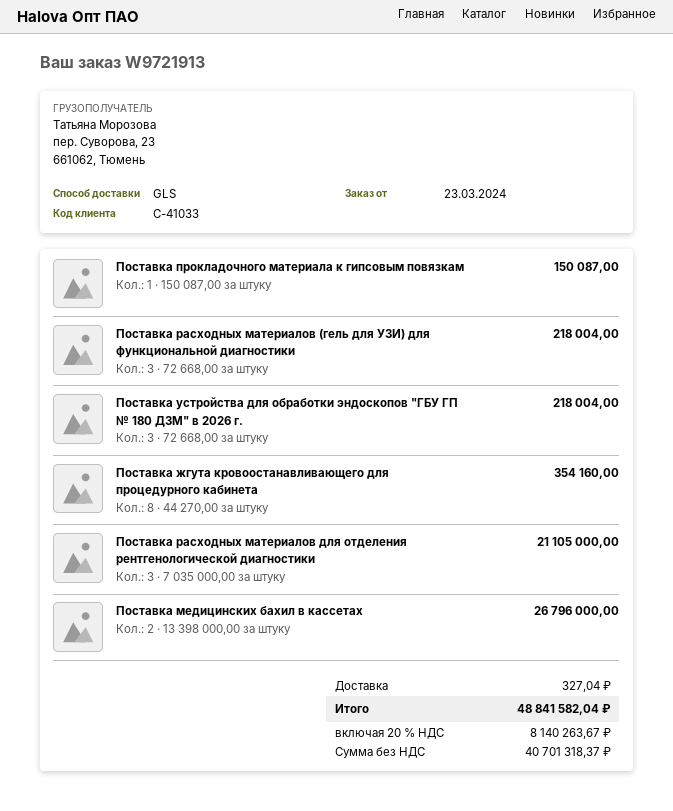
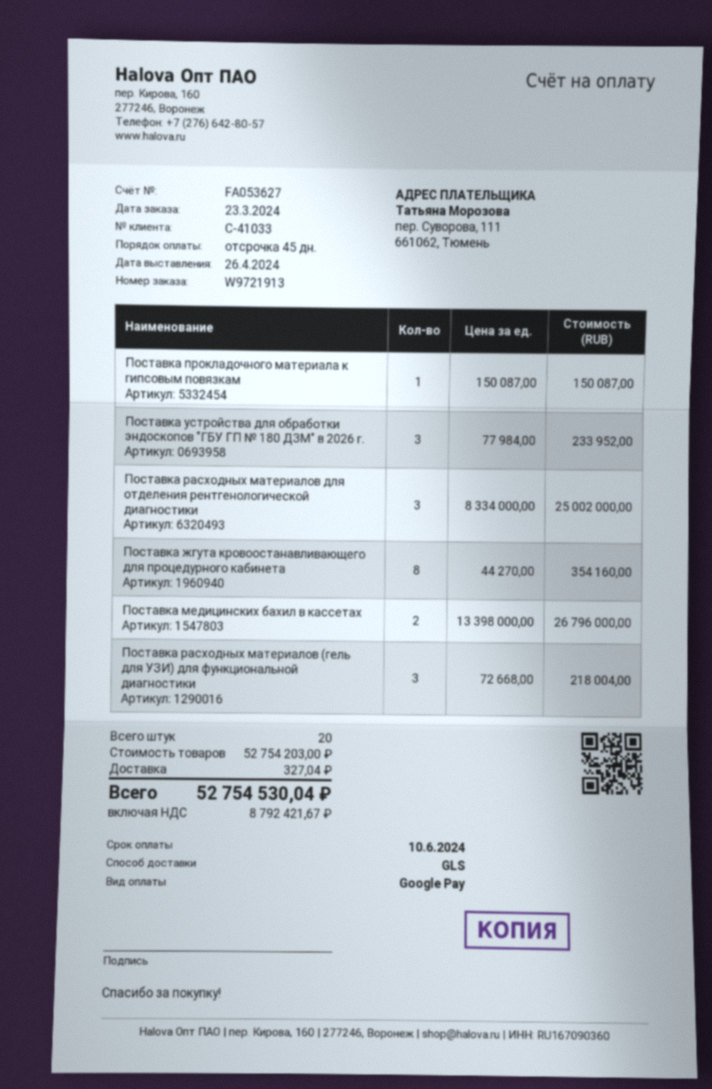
Поставка устройства для обработки эндоскопов "ГБУ ГП № 180 ДЗМ" в 2026 г.: 3 x 72668.00 = 218004.00 -> 3 x 77984.00 = 233952.00
Поставка расходных материалов для отделения рентгенологической диагностики: 3 x 7035000.00 = 21105000.00 -> 3 x 8334000.00 = 25002000.00
tax: 8140263.67 -> 8792421.67
total: 48841582.04 -> 52754530.04

